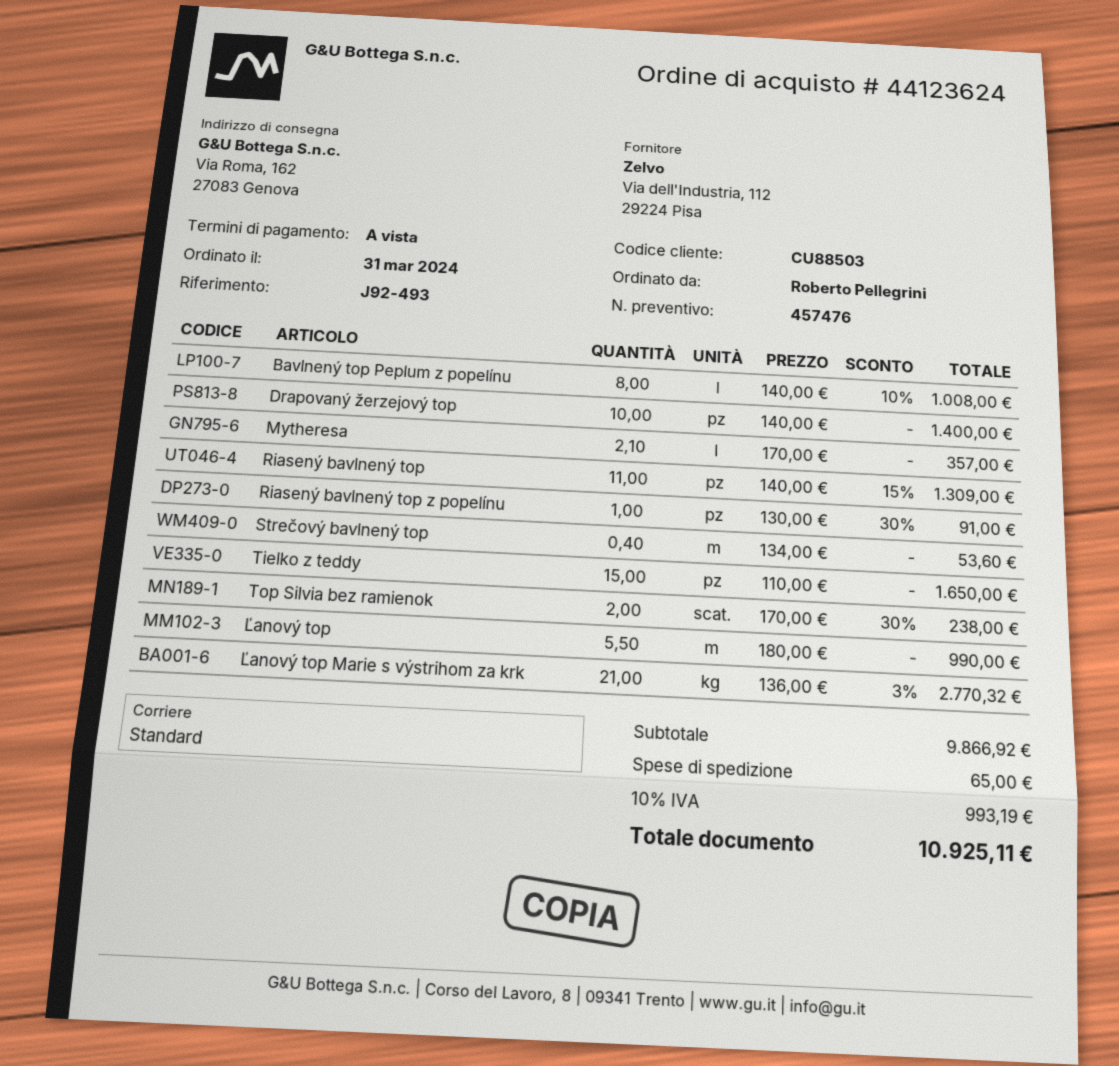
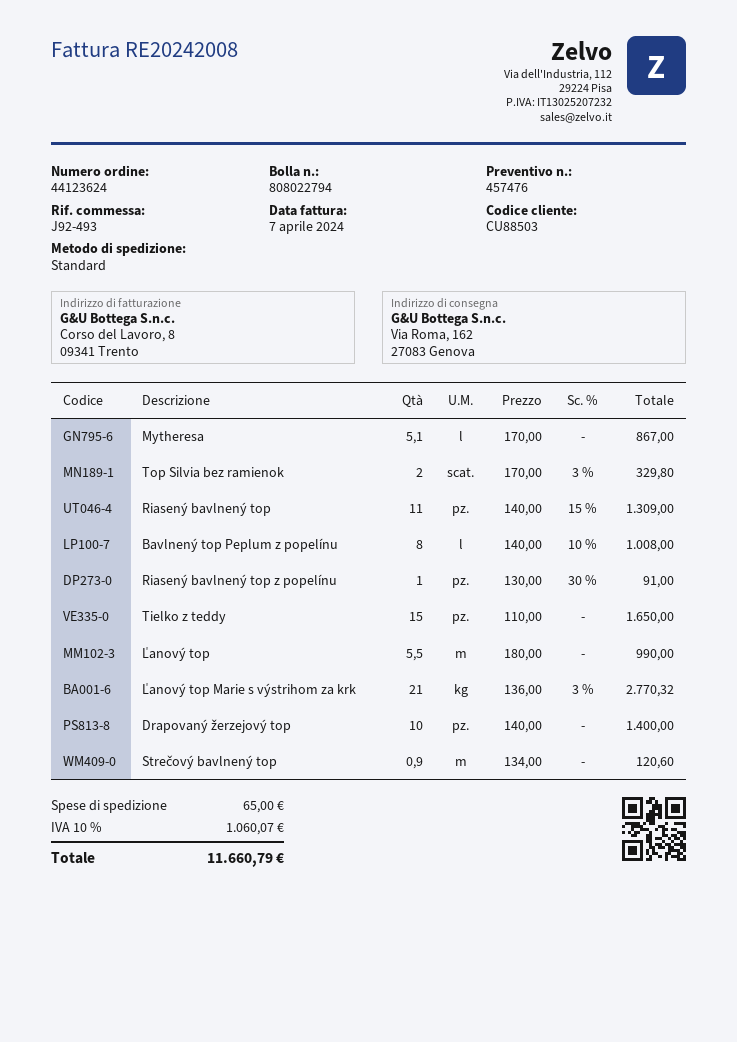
Mytheresa: 2.1 x 170.00 = 357.00 -> 5.1 x 170.00 = 867.00
Strečový bavlnený top: 0.4 x 134.00 = 53.60 -> 0.9 x 134.00 = 120.60
Top Silvia bez ramienok: 2 x 170.00 - 30% = 238.00 -> 2 x 170.00 - 3% = 329.80
tax: 10% = 993.19 -> 10% = 1060.07
total: 10925.11 -> 11660.79

